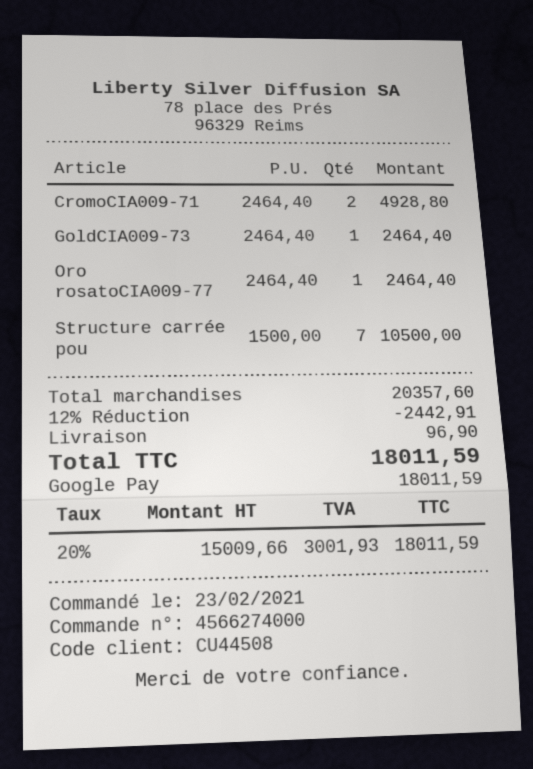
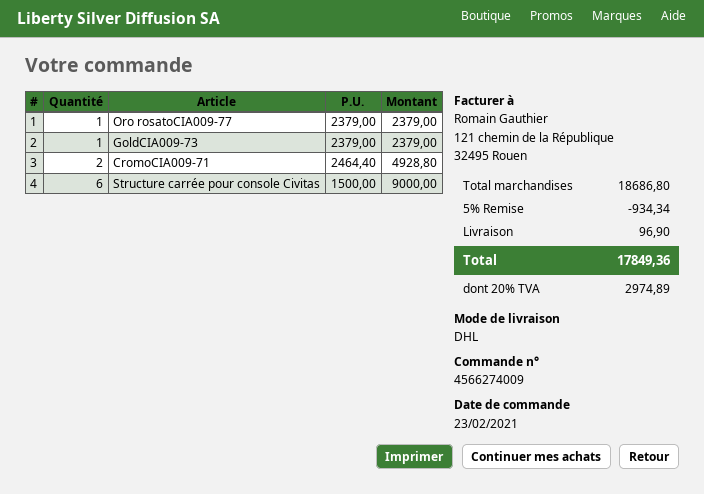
order number: 4566274000 -> 4566274009
GoldCIA009-73: 1 x 2464.40 = 2464.40 -> 1 x 2379.00 = 2379.00
Oro rosatoCIA009-77: 1 x 2464.40 = 2464.40 -> 1 x 2379.00 = 2379.00
Structure carrée pou: 7 x 1500.00 = 10500.00 -> 6 x 1500.00 = 9000.00
subtotal: 20357.60 -> 18686.80
discount: 12% = 2442.91 -> 5% = 934.34
tax: 20% = 3001.93 -> 20% = 2974.89
total: 18011.59 -> 17849.36

